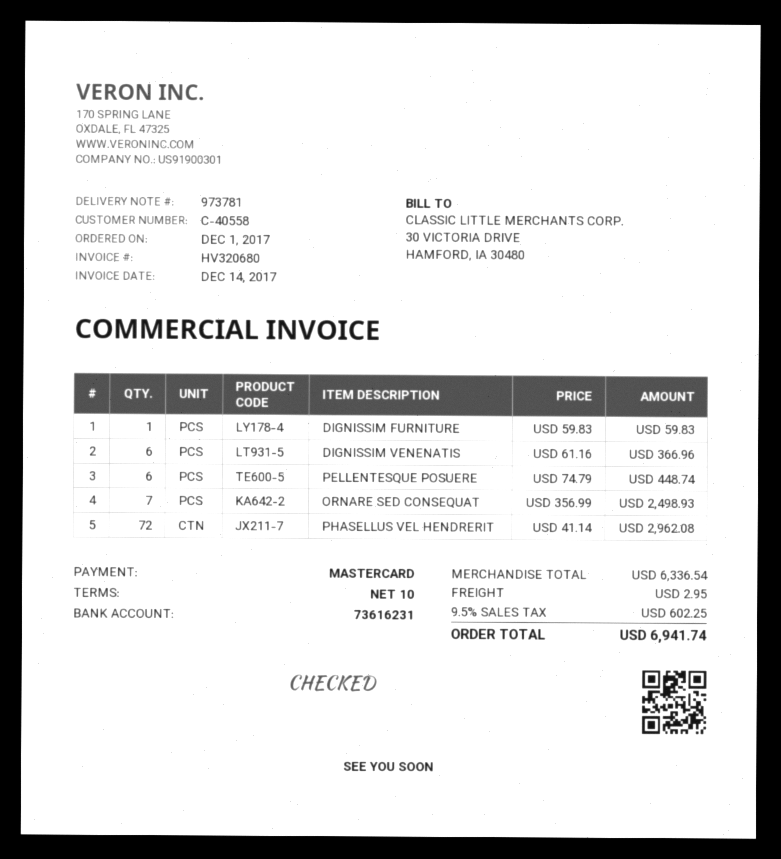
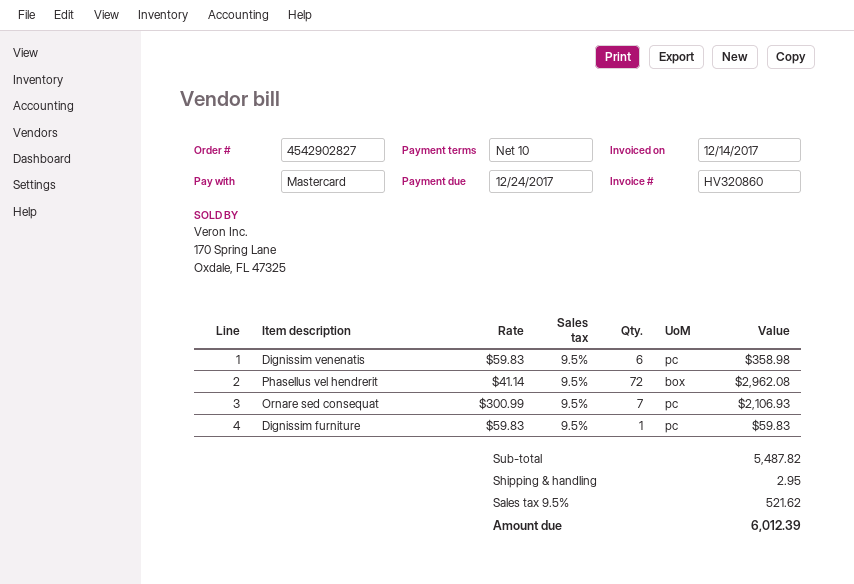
invoice number: HV320680 -> HV320860
DIGNISSIM VENENATIS: 6 x 61.16 = 366.96 -> 6 x 59.83 = 358.98
PELLENTESQUE POSUERE: 6 x 74.79 = 448.74 -> none
ORNARE SED CONSEQUAT: 7 x 356.99 = 2498.93 -> 7 x 300.99 = 2106.93
subtotal: 6336.54 -> 5487.82
tax: 9.5% = 602.25 -> 9.5% = 521.62
total: 6941.74 -> 6012.39

